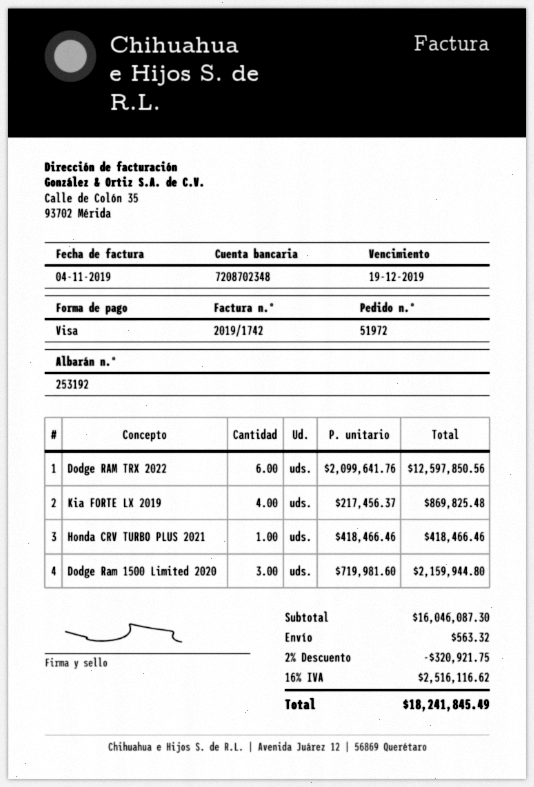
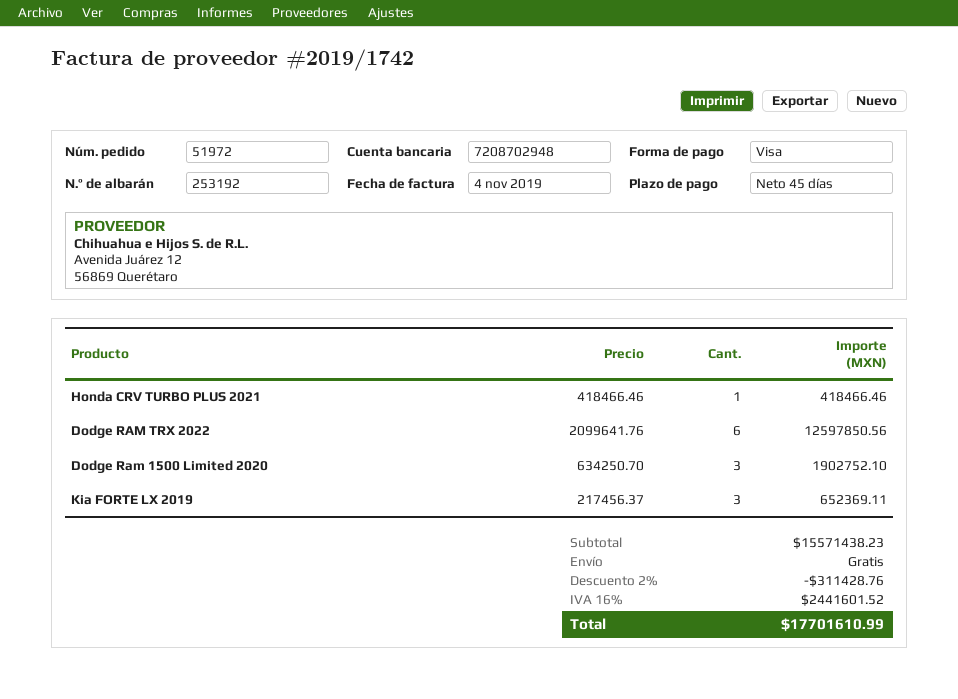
bank account: 7208702348 -> 7208702948
Kia FORTE LX 2019: 4 x 217456.37 = 869825.48 -> 3 x 217456.37 = 652369.11
Dodge Ram 1500 Limited 2020: 3 x 719981.60 = 2159944.80 -> 3 x 634250.70 = 1902752.10
subtotal: 16046087.30 -> 15571438.23
discount: 2% = 320921.75 -> 2% = 311428.76
shipping: 563.32 -> 0.00
tax: 16% = 2516116.62 -> 16% = 2441601.52
total: 18241845.49 -> 17701610.99

